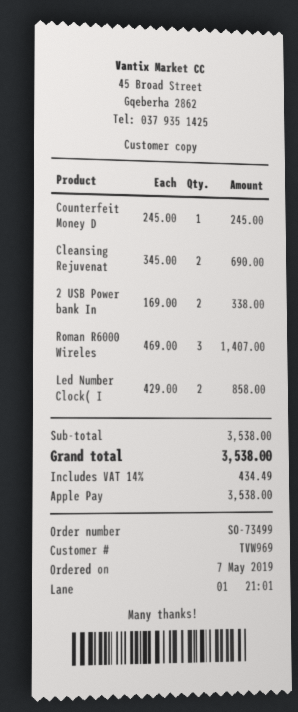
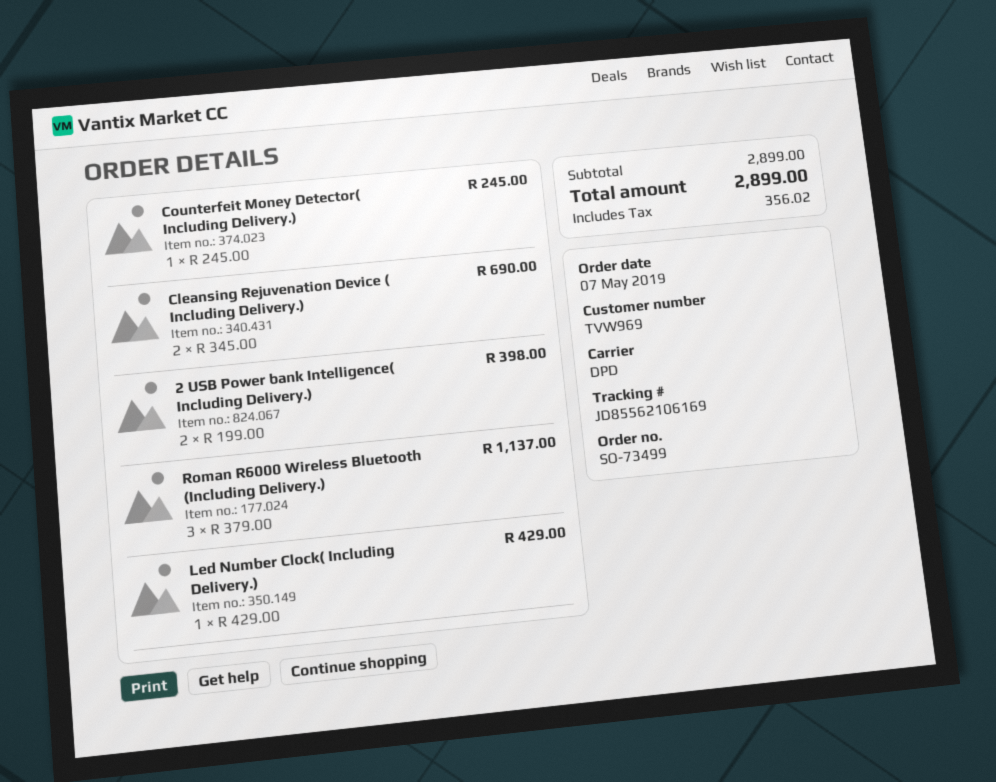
2 USB Power bank In: 2 x 169.00 = 338.00 -> 2 x 199.00 = 398.00
Roman R6000 Wireles: 3 x 469.00 = 1407.00 -> 3 x 379.00 = 1137.00
Led Number Clock( I: 2 x 429.00 = 858.00 -> 1 x 429.00 = 429.00
subtotal: 3538.00 -> 2899.00
tax: 434.49 -> 356.02
total: 3538.00 -> 2899.00

